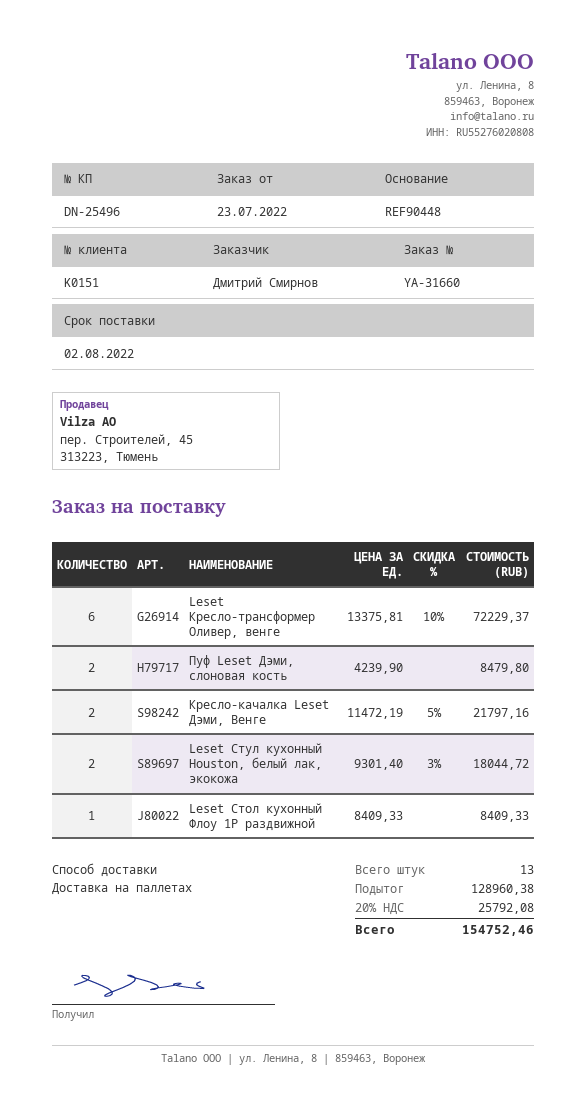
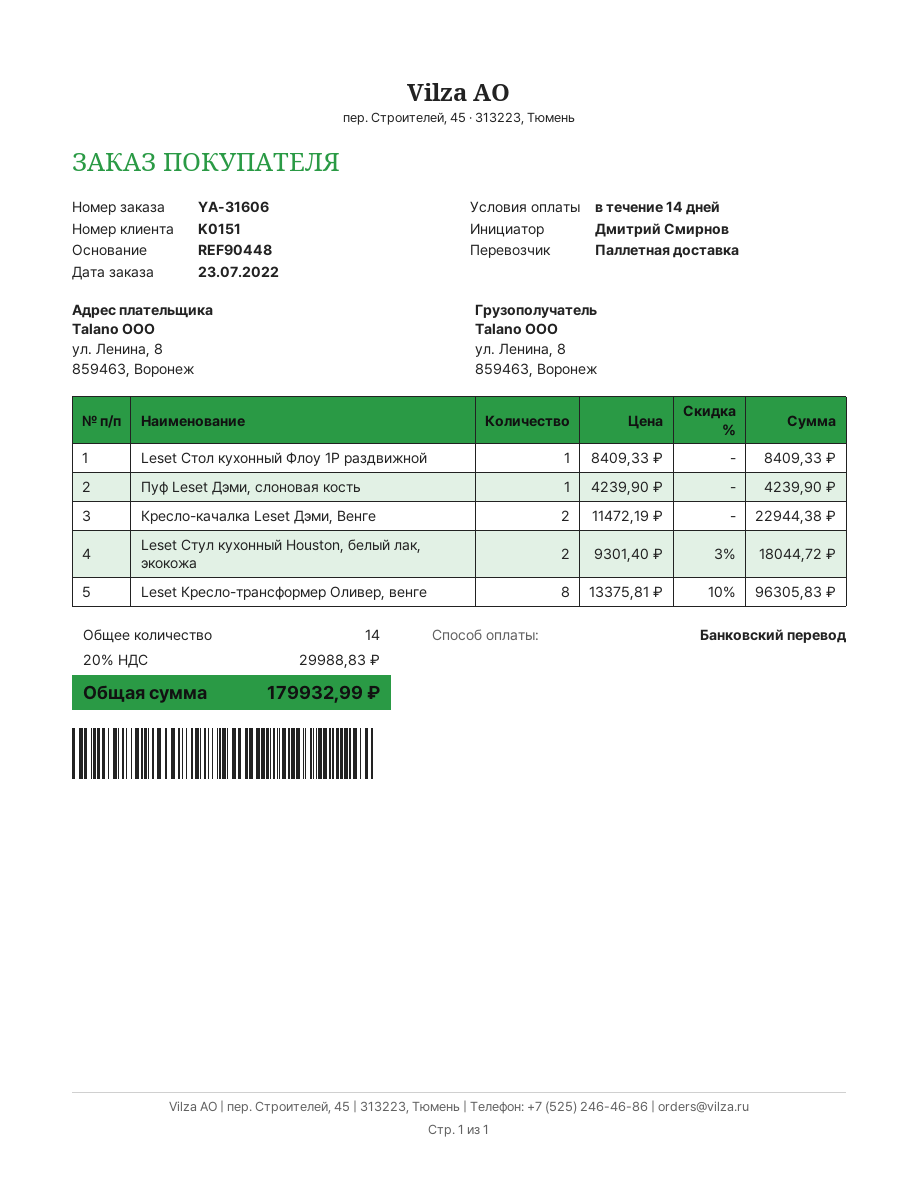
order number: YA-31660 -> YA-31606
Leset Кресло-трансформер Оливер, венге: 6 x 13375.81 - 10% = 72229.37 -> 8 x 13375.81 - 10% = 96305.83
Пуф Leset Дэми, слоновая кость: 2 x 4239.90 = 8479.80 -> 1 x 4239.90 = 4239.90
Кресло-качалка Leset Дэми, Венге: 2 x 11472.19 - 5% = 21797.16 -> 2 x 11472.19 = 22944.38
total quantity: 13 -> 14
tax: 20% = 25792.08 -> 20% = 29988.83
total: 154752.46 -> 179932.99

